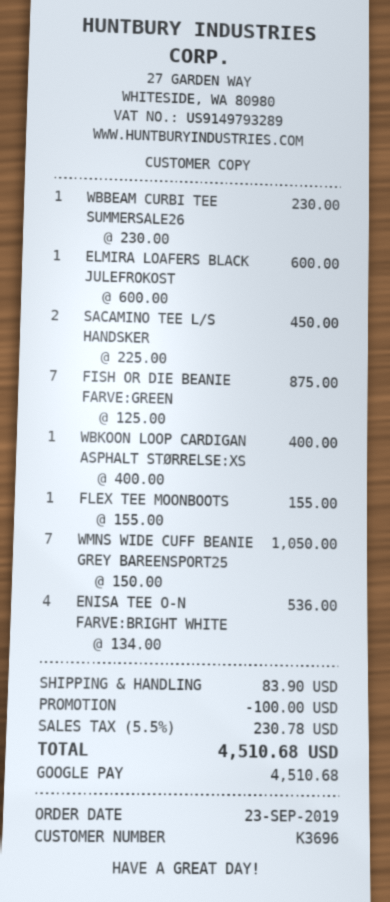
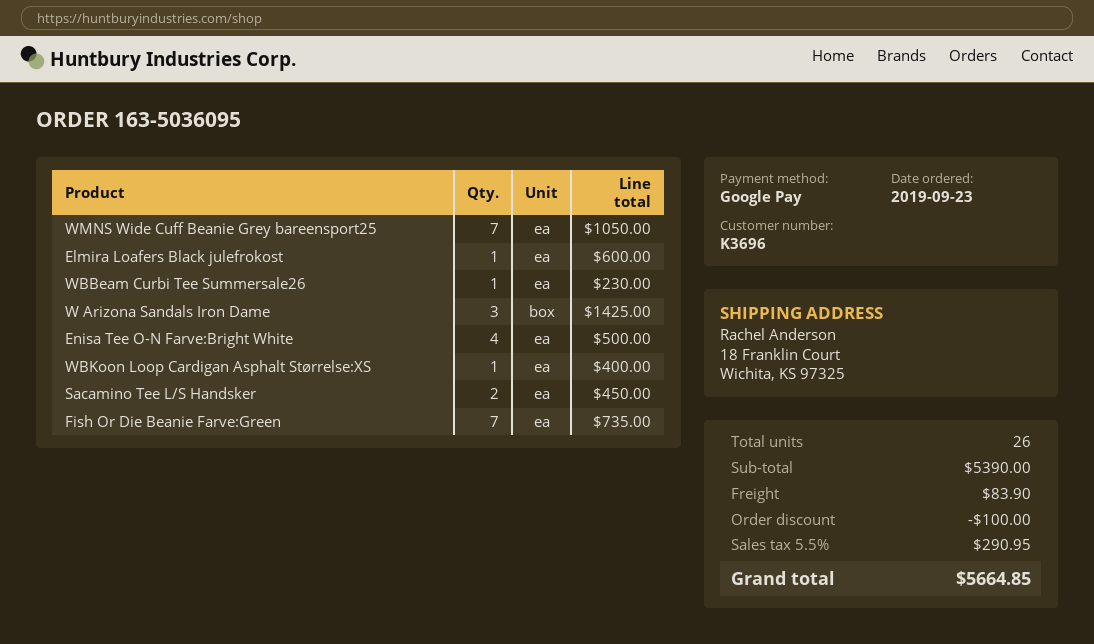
FISH OR DIE BEANIE FARVE:GREEN: 7 for 875.00 -> 7 for 735.00
FLEX TEE MOONBOOTS: 1 for 155.00 -> none
ENISA TEE O-N FARVE:BRIGHT WHITE: 4 for 536.00 -> 4 for 500.00
W Arizona Sandals Iron Dame: none -> 3 for 1425.00
tax: 5.5% = 230.78 -> 5.5% = 290.95
total: 4510.68 -> 5664.85

